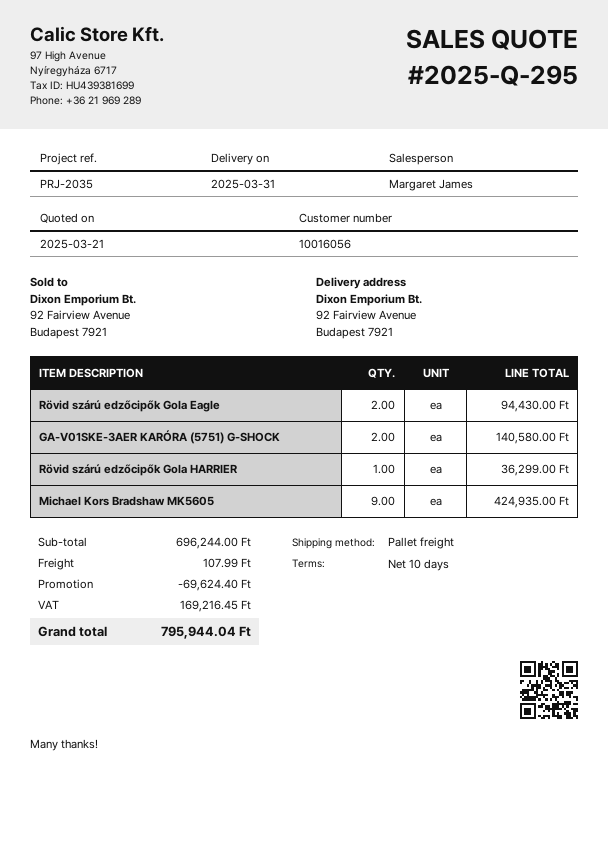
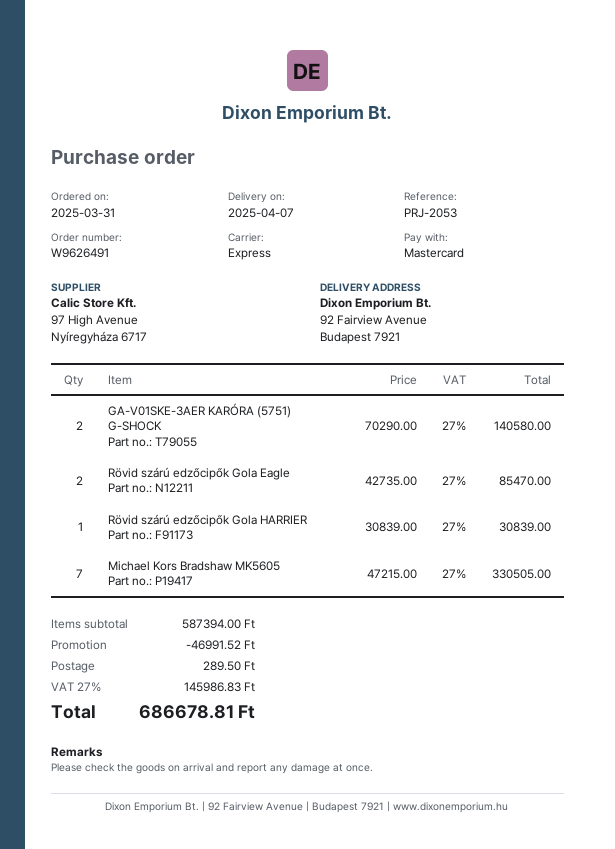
delivery date: 2025-03-31 -> 2025-04-07
reference: PRJ-2035 -> PRJ-2053
shipping method: pallet freight -> express
Rövid szárú edzőcipők Gola Eagle: 2 for 94430.00 -> 2 for 85470.00
Rövid szárú edzőcipők Gola HARRIER: 1 for 36299.00 -> 1 for 30839.00
Michael Kors Bradshaw MK5605: 9 for 424935.00 -> 7 for 330505.00
subtotal: 696244.00 -> 587394.00
discount: 69624.40 -> 46991.52
shipping: 107.99 -> 289.50
tax: 169216.45 -> 145986.83
total: 795944.04 -> 686678.81

